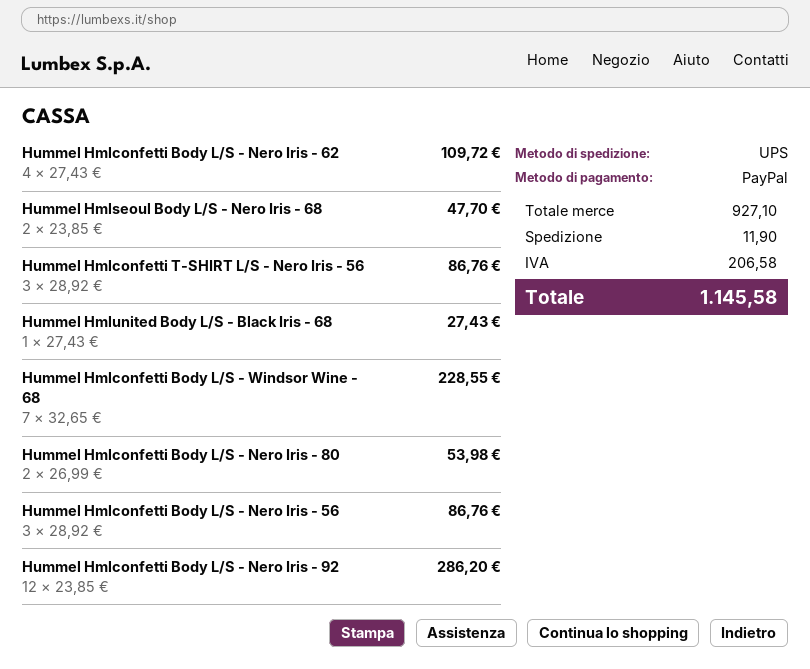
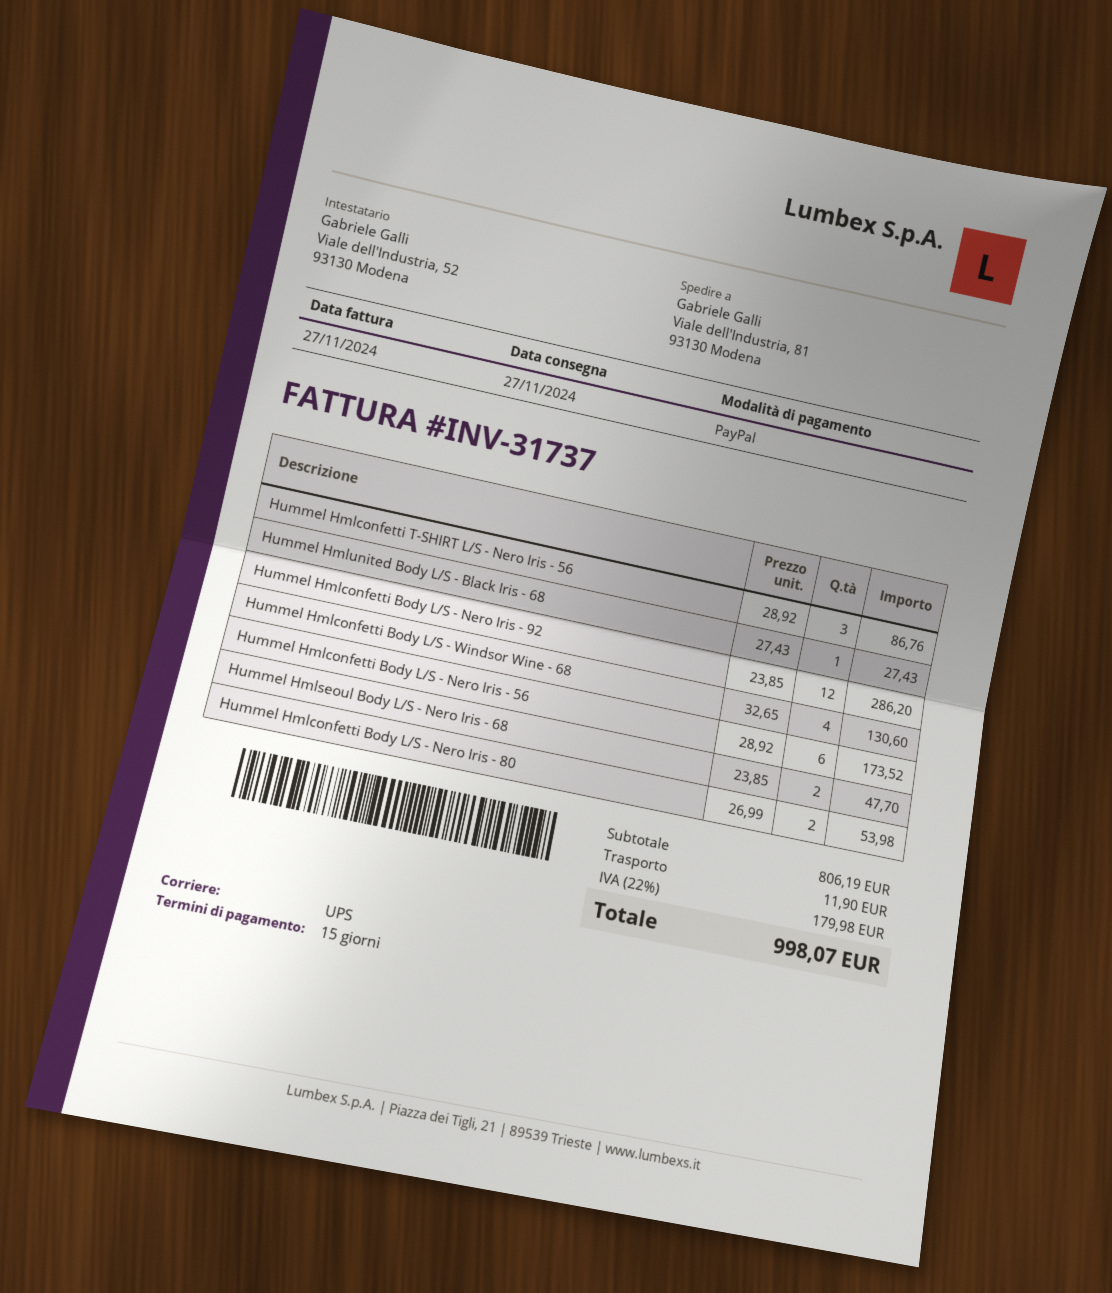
Hummel Hmlconfetti Body L/S - Nero Iris - 62: 4 x 27.43 = 109.72 -> none
Hummel Hmlconfetti Body L/S - Windsor Wine - 68: 7 x 32.65 = 228.55 -> 4 x 32.65 = 130.60
Hummel Hmlconfetti Body L/S - Nero Iris - 56: 3 x 28.92 = 86.76 -> 6 x 28.92 = 173.52
subtotal: 927.10 -> 806.19
tax: 206.58 -> 179.98
total: 1145.58 -> 998.07

